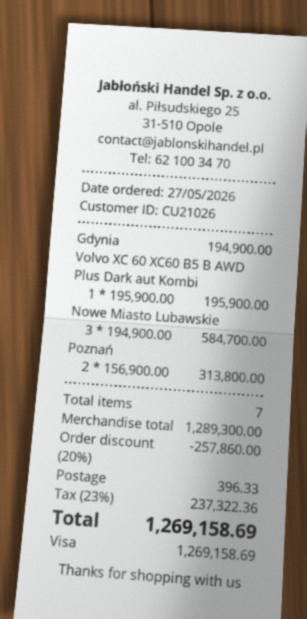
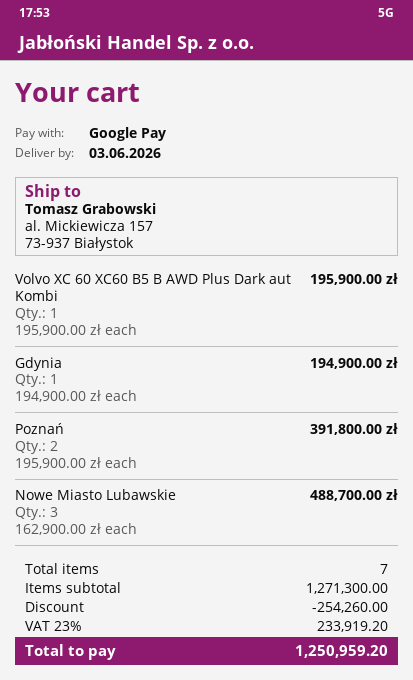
payment method: Visa -> Google Pay
Nowe Miasto Lubawskie: 3 x 194900.00 = 584700.00 -> 3 x 162900.00 = 488700.00
Poznań: 2 x 156900.00 = 313800.00 -> 2 x 195900.00 = 391800.00
subtotal: 1289300.00 -> 1271300.00
discount: 257860.00 -> 254260.00
shipping: 396.33 -> none
tax: 23% = 237322.36 -> 23% = 233919.20
total: 1269158.69 -> 1250959.20

